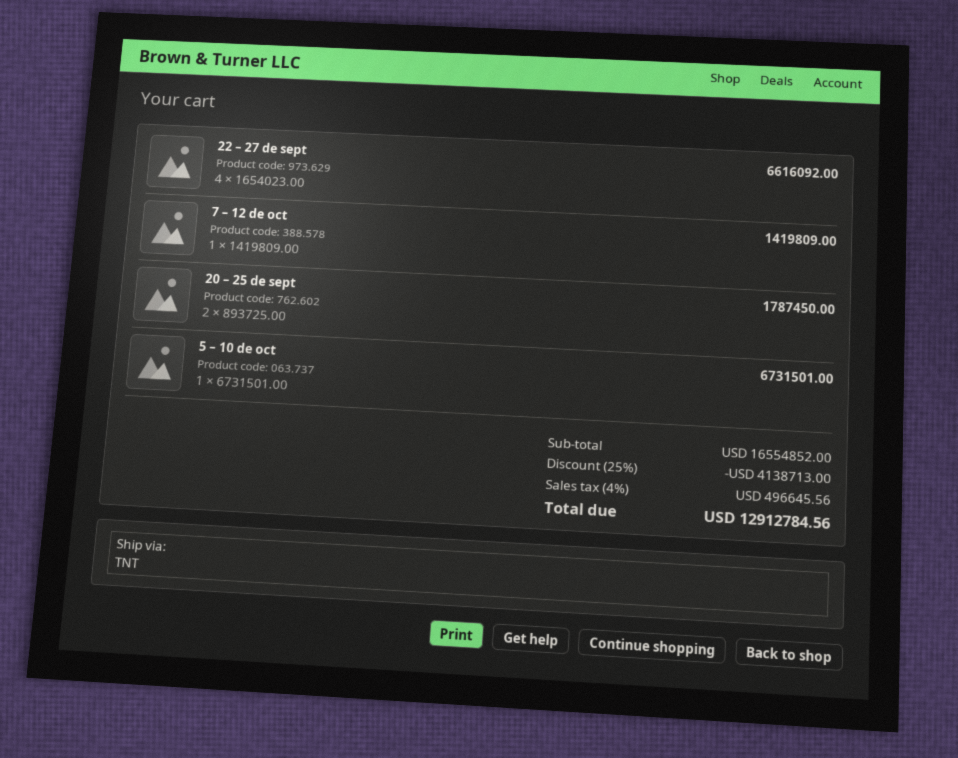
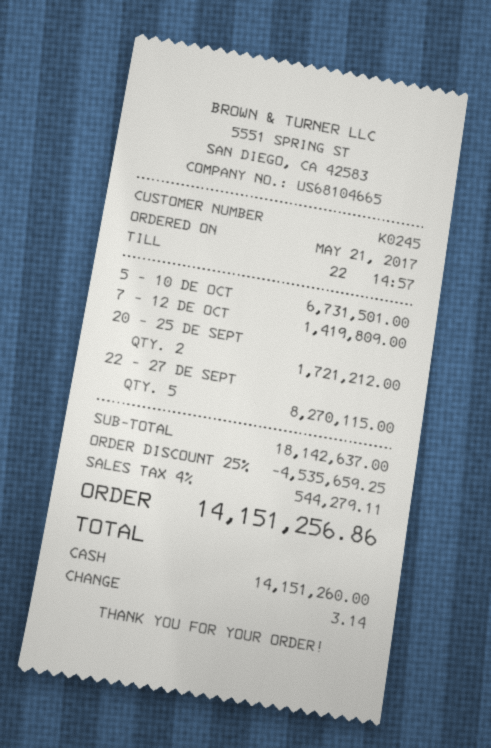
22 – 27 de sept: 4 for 6616092.00 -> 5 for 8270115.00
20 – 25 de sept: 2 for 1787450.00 -> 2 for 1721212.00
subtotal: 16554852.00 -> 18142637.00
discount: 25% = 4138713.00 -> 25% = 4535659.25
tax: 4% = 496645.56 -> 4% = 544279.11
total: 12912784.56 -> 14151256.86

